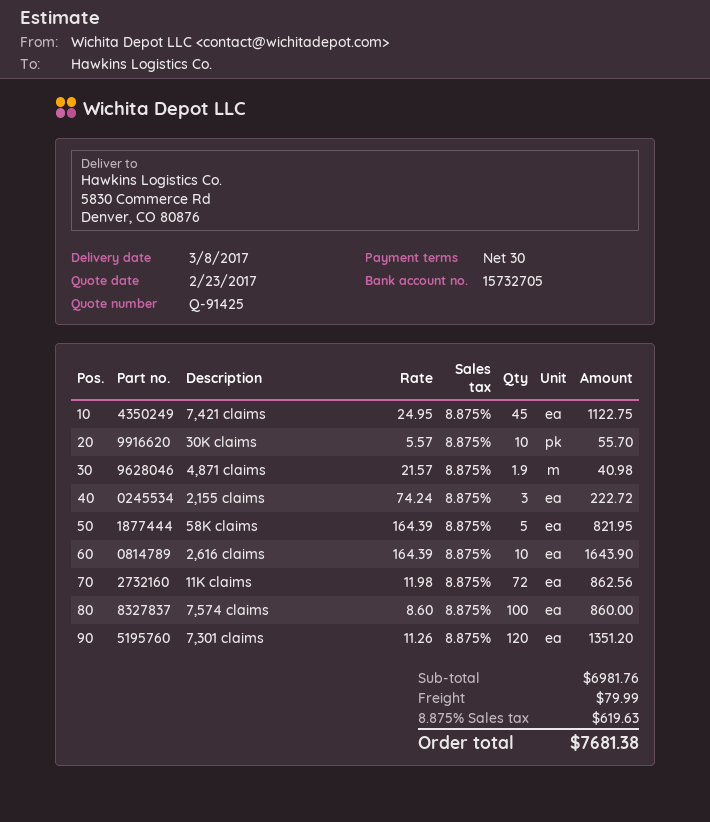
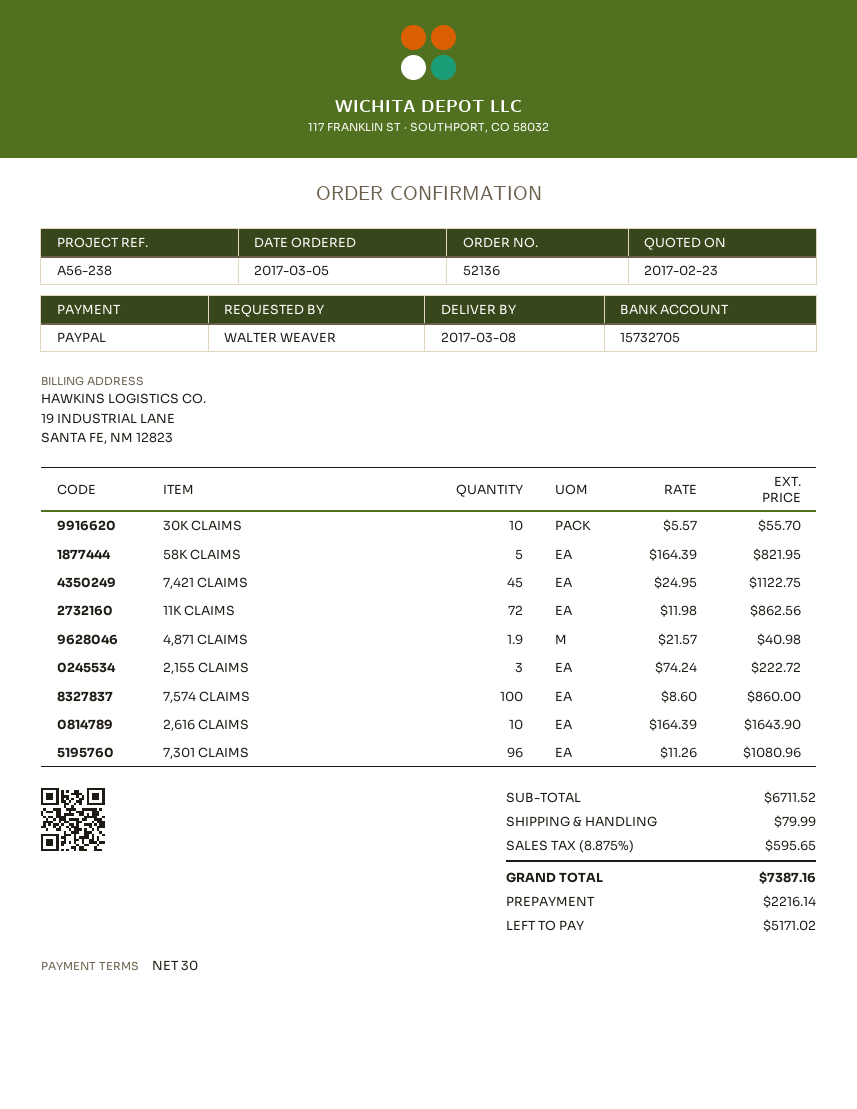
7,301 claims: 120 x 11.26 = 1351.20 -> 96 x 11.26 = 1080.96
subtotal: 6981.76 -> 6711.52
tax: 8.875% = 619.63 -> 8.875% = 595.65
total: 7681.38 -> 7387.16

